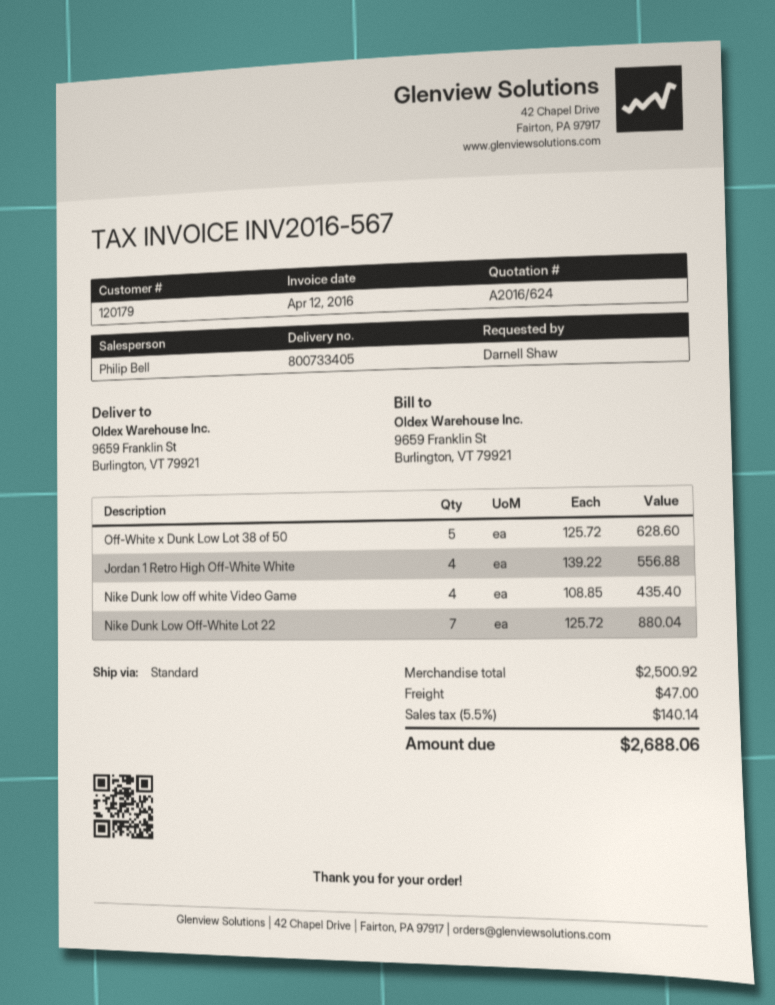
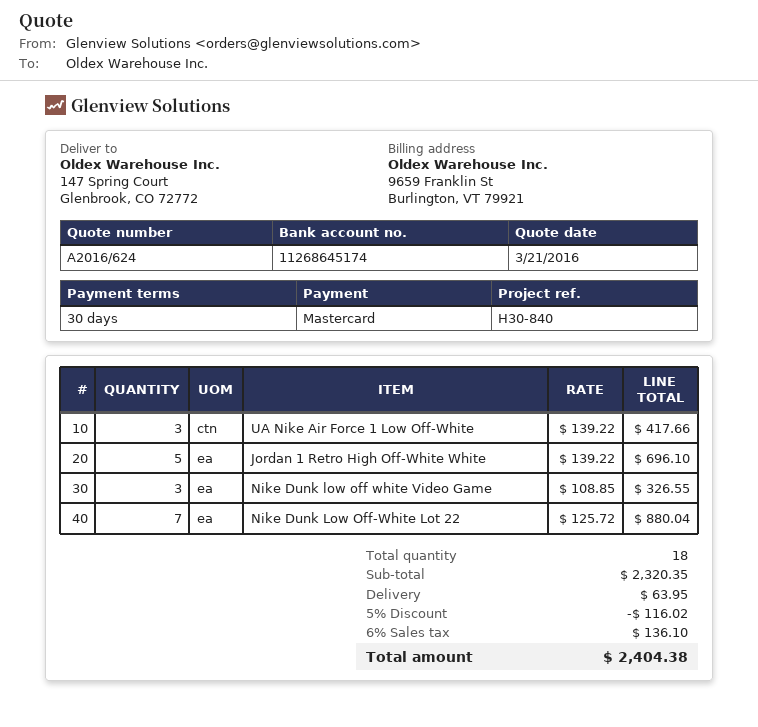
ship to: 9659 Franklin St, Burlington, VT 79921 -> 147 Spring Court, Glenbrook, CO 72772
Off-White x Dunk Low Lot 38 of 50: 5 x 125.72 = 628.60 -> none
Jordan 1 Retro High Off-White White: 4 x 139.22 = 556.88 -> 5 x 139.22 = 696.10
Nike Dunk low off white Video Game: 4 x 108.85 = 435.40 -> 3 x 108.85 = 326.55
UA Nike Air Force 1 Low Off-White: none -> 3 x 139.22 = 417.66
subtotal: 2500.92 -> 2320.35
discount: none -> 5% = 116.02
shipping: 47.00 -> 63.95
tax: 5.5% = 140.14 -> 6% = 136.10
total: 2688.06 -> 2404.38

